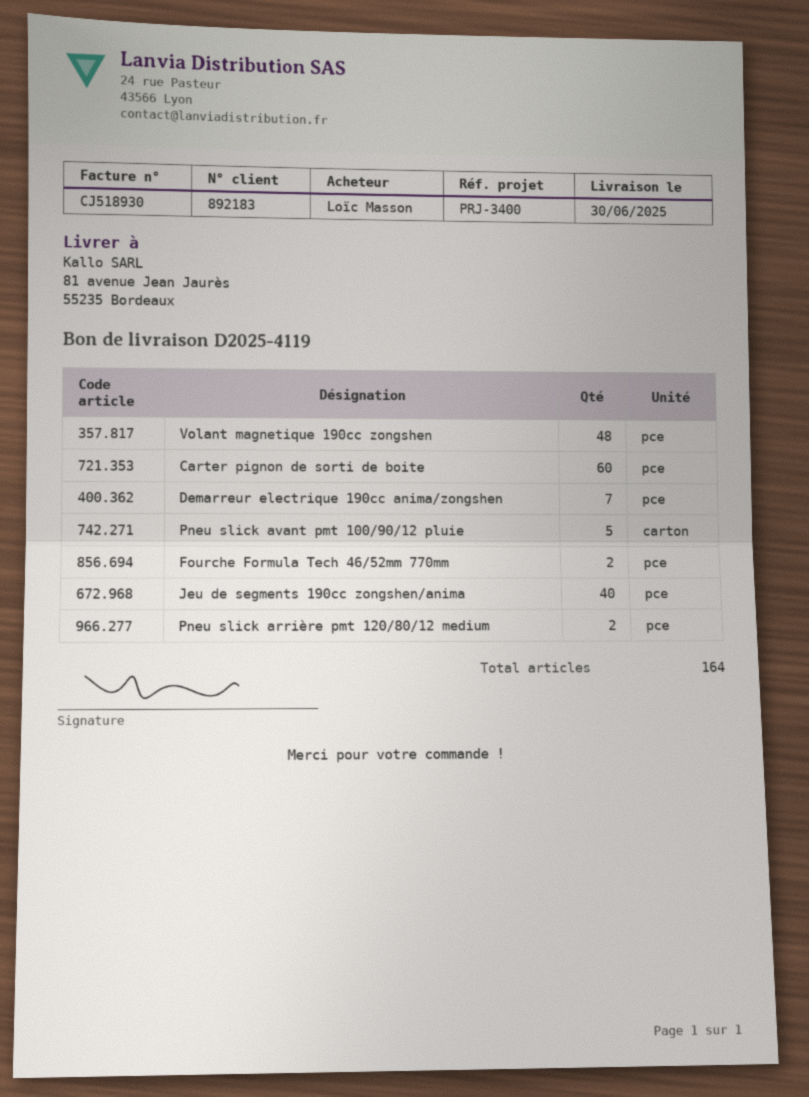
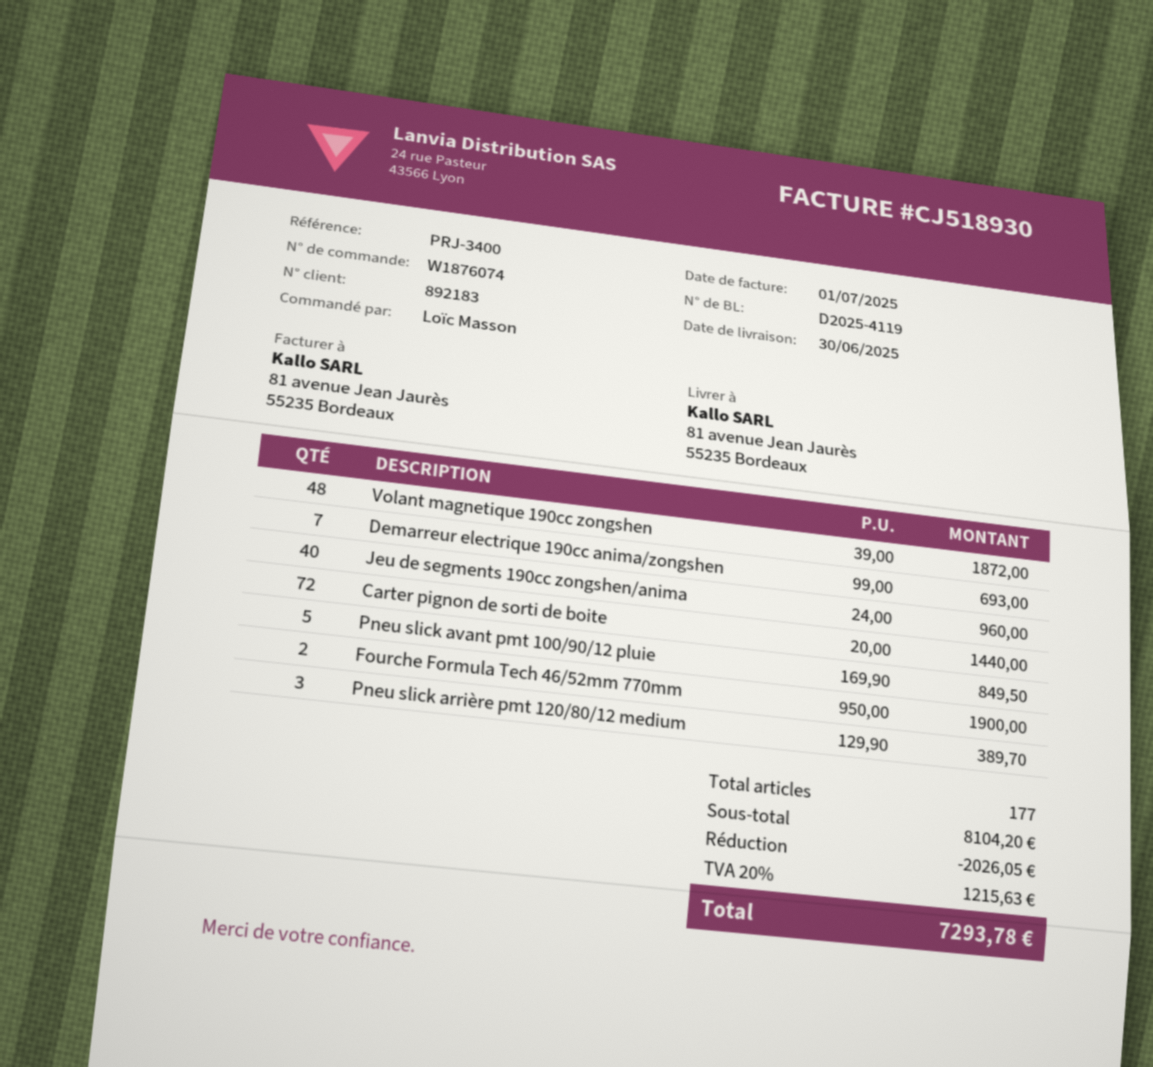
Carter pignon de sorti de boite: 60 -> 72
Pneu slick arrière pmt 120/80/12 medium: 2 -> 3
total quantity: 164 -> 177

